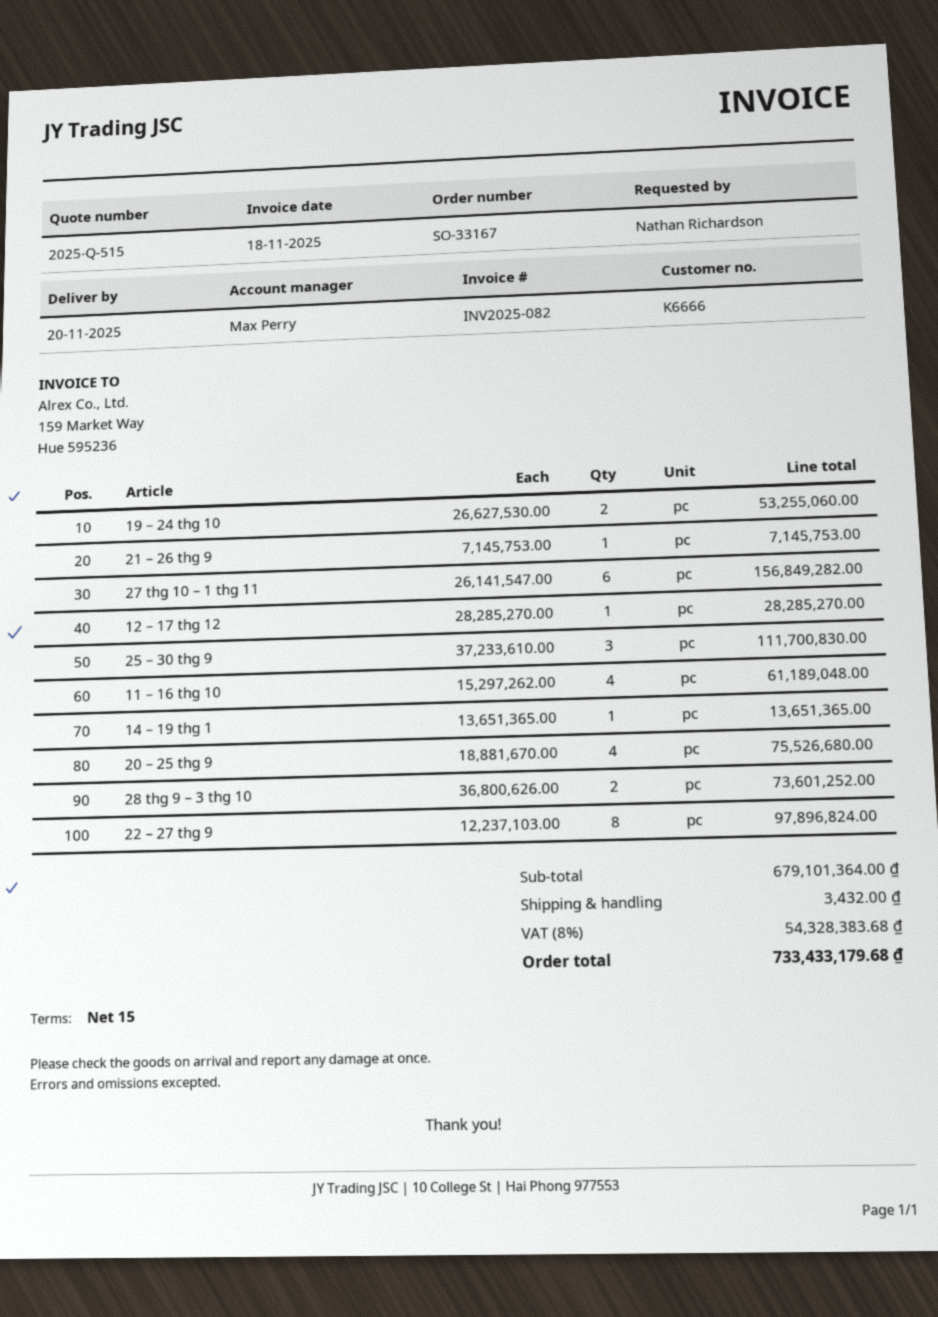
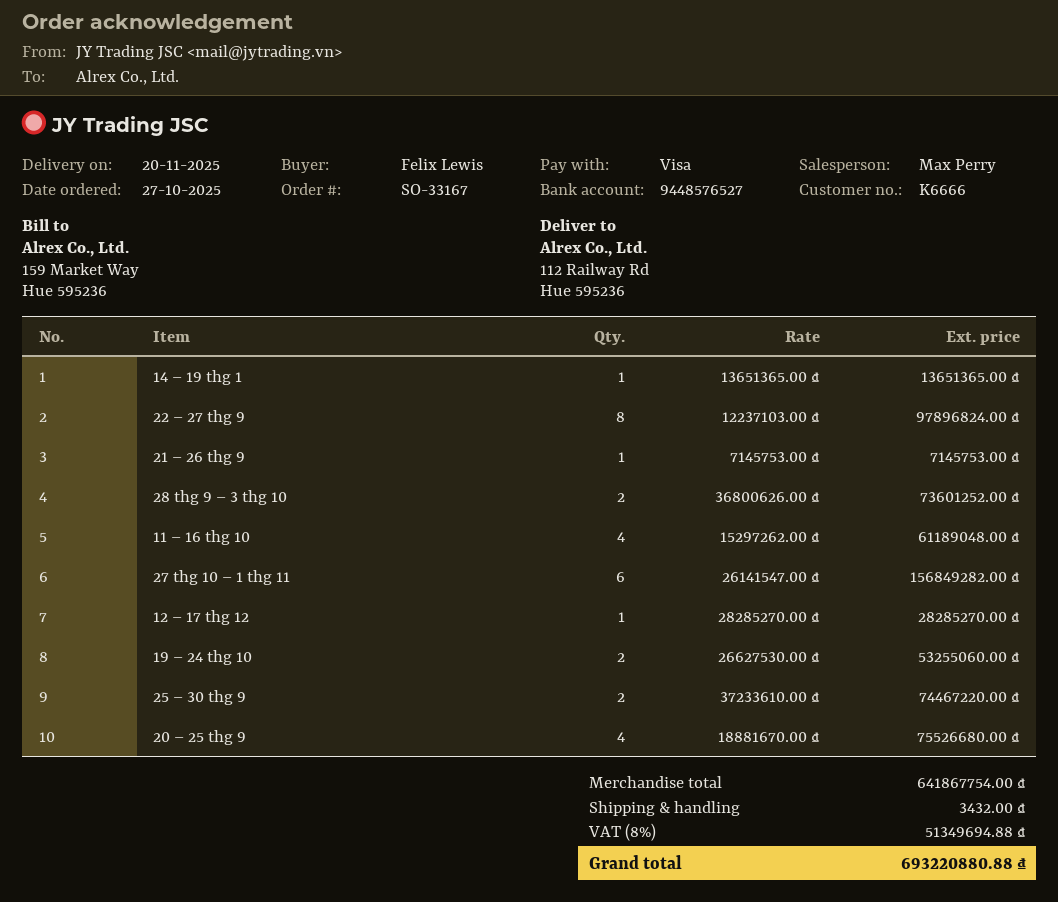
ordered by: Nathan Richardson -> Felix Lewis
25 – 30 thg 9: 3 x 37233610.00 = 111700830.00 -> 2 x 37233610.00 = 74467220.00
subtotal: 679101364.00 -> 641867754.00
tax: 8% = 54328383.68 -> 8% = 51349694.88
total: 733433179.68 -> 693220880.88

